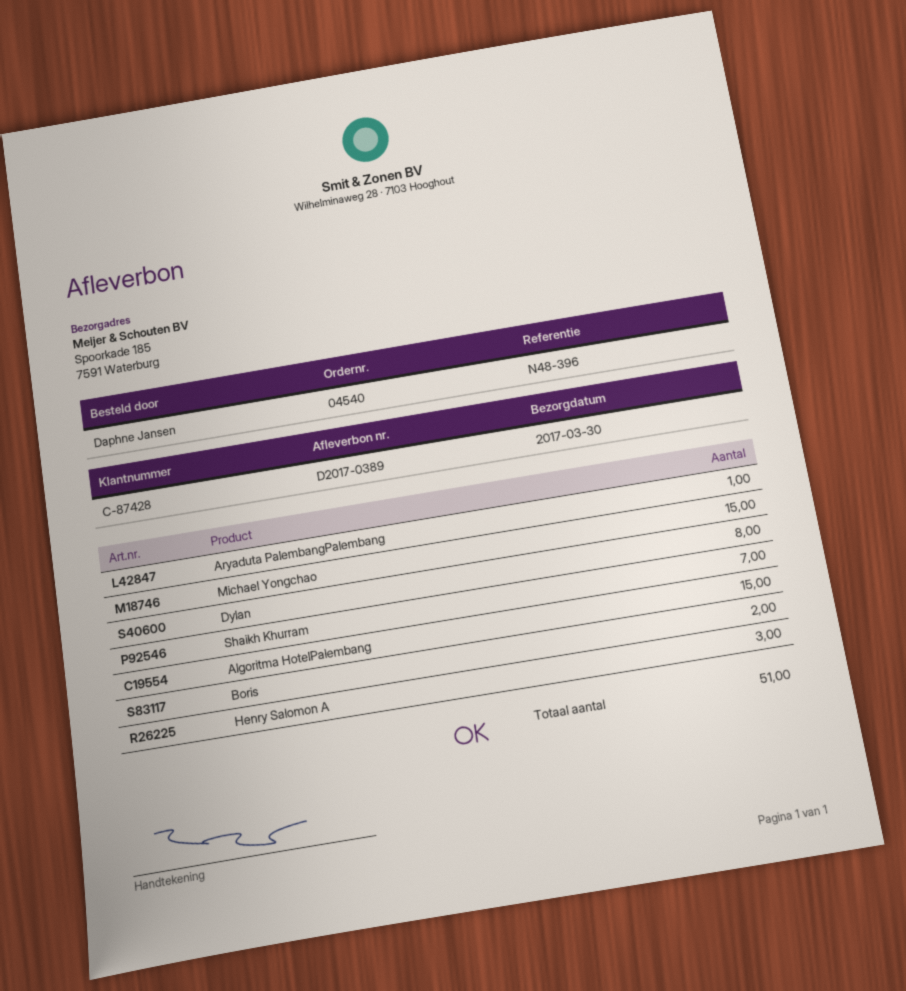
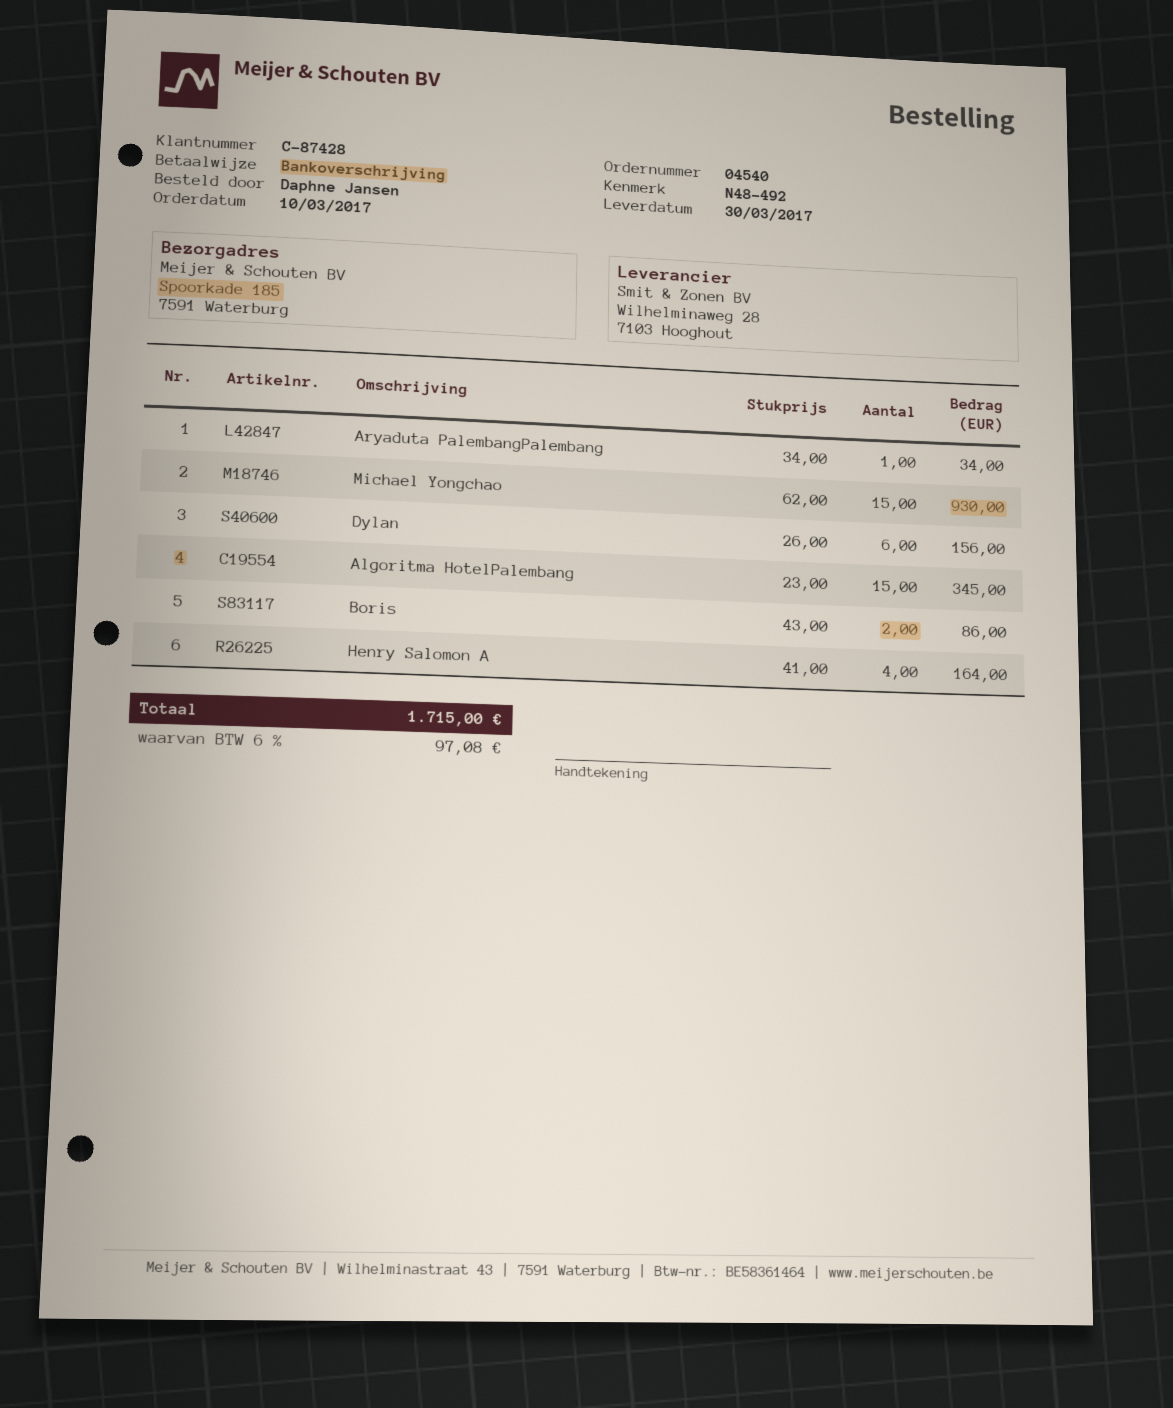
reference: N48-396 -> N48-492
Dylan: 8 -> 6
Shaikh Khurram: 7 -> none
Henry Salomon A: 3 -> 4

